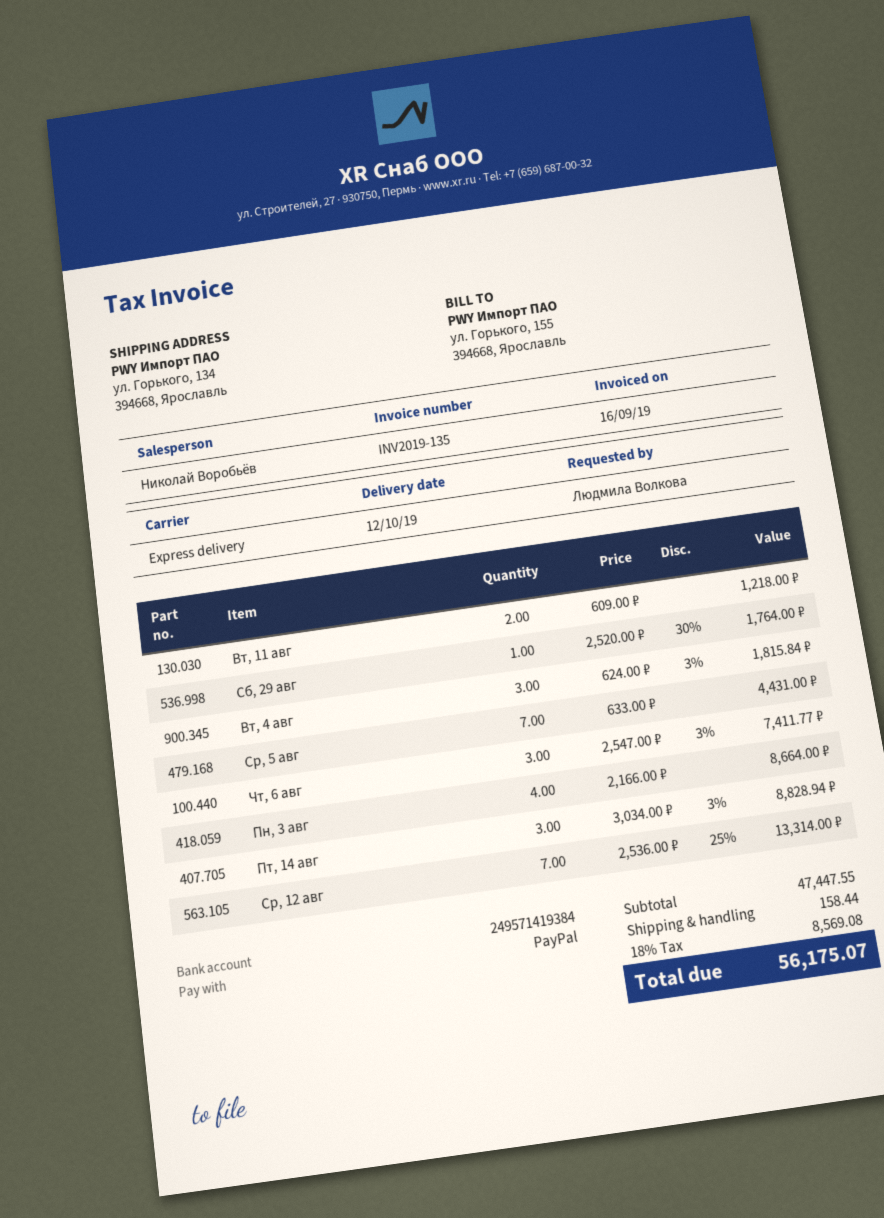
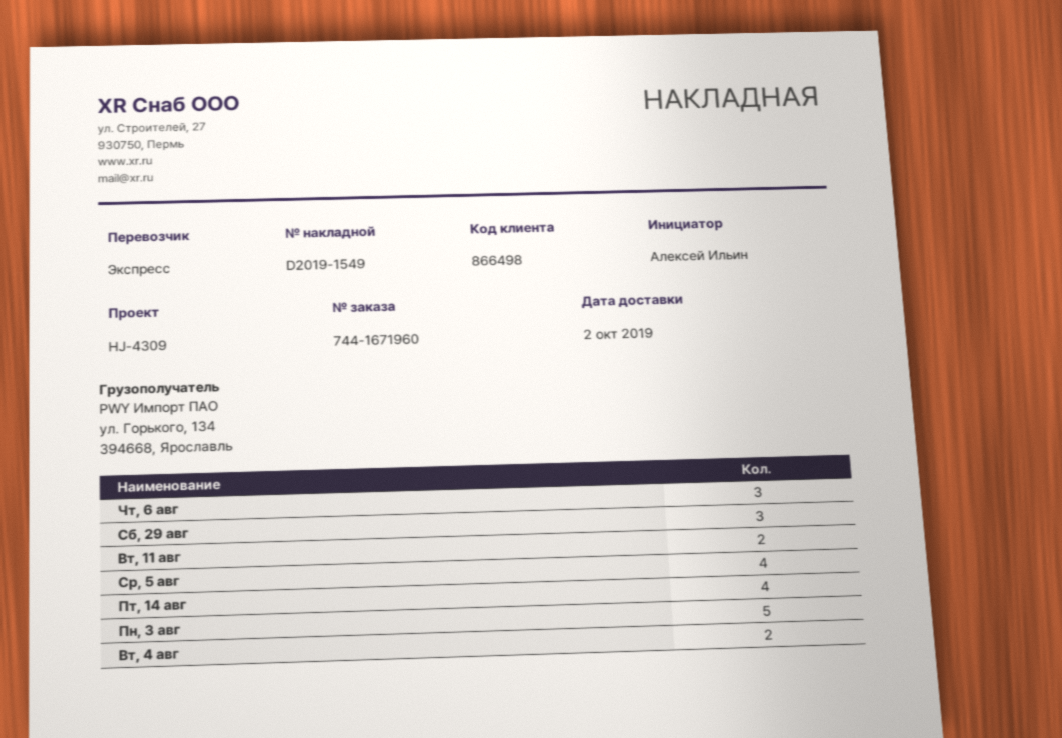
delivery date: 2019-10-12 -> 2019-10-02
ordered by: Людмила Волкова -> Алексей Ильин
Сб, 29 авг: 1 -> 3
Вт, 4 авг: 3 -> 2
Ср, 5 авг: 7 -> 4
Пн, 3 авг: 4 -> 5
Пт, 14 авг: 3 -> 4
Ср, 12 авг: 7 -> none

